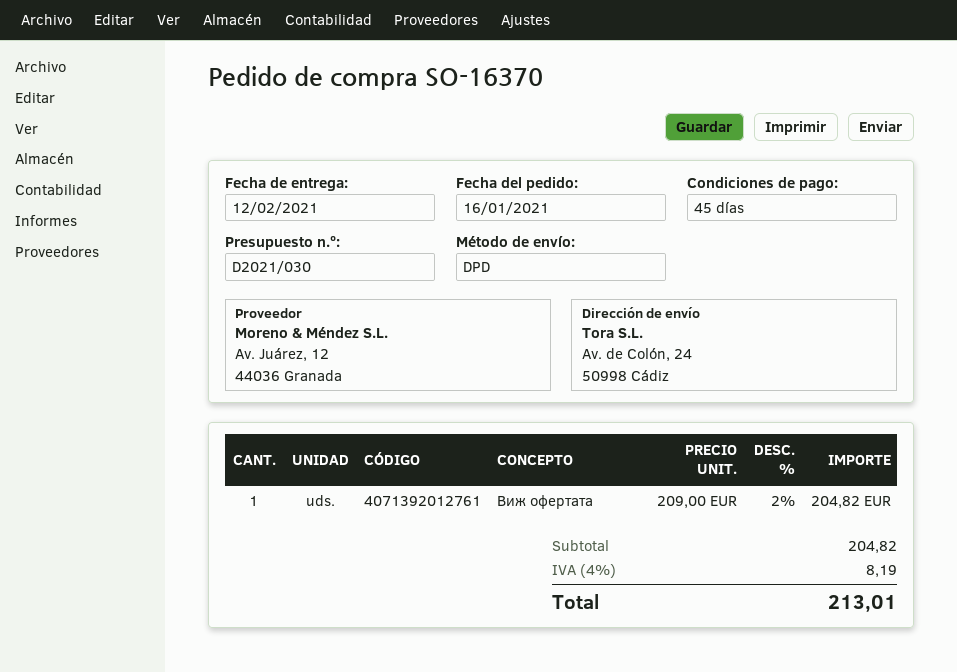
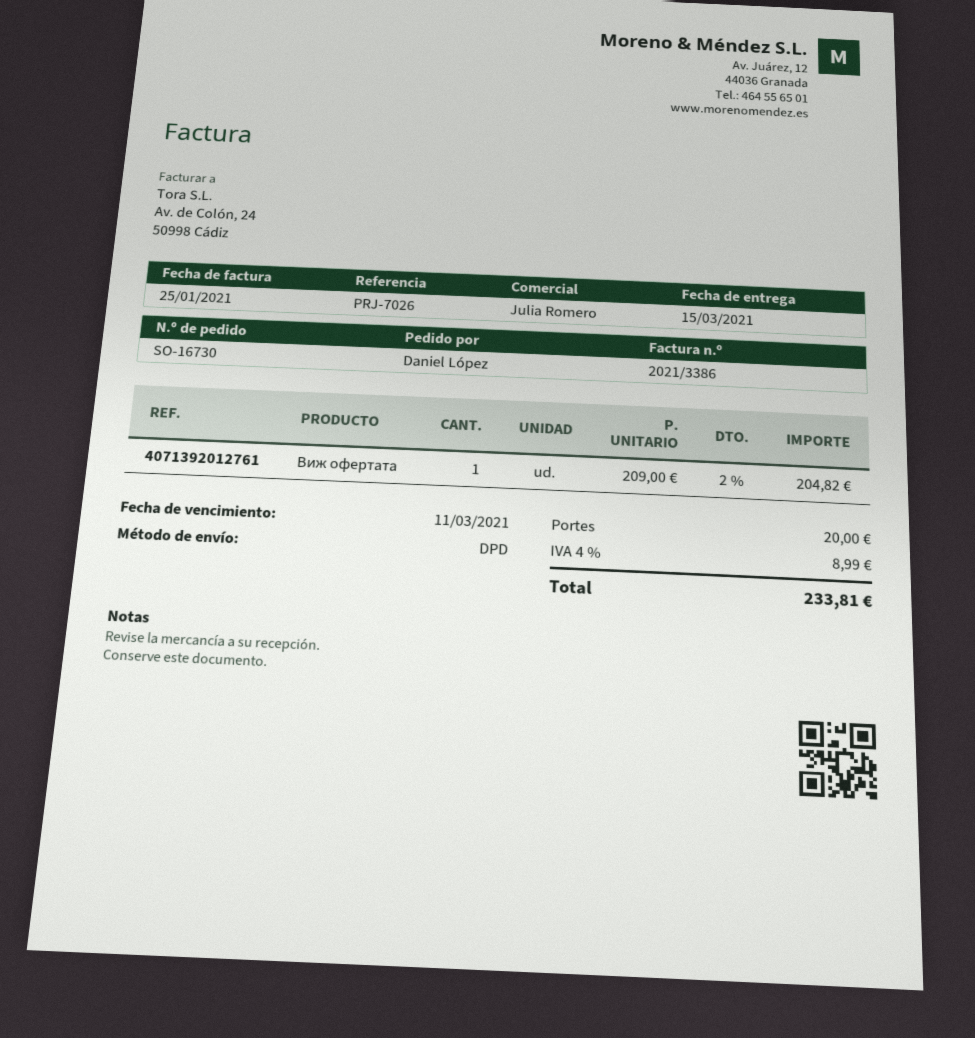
order number: SO-16370 -> SO-16730
delivery date: 2021-02-12 -> 2021-03-15
shipping: none -> 20.00
tax: 4% = 8.19 -> 4% = 8.99
total: 213.01 -> 233.81

